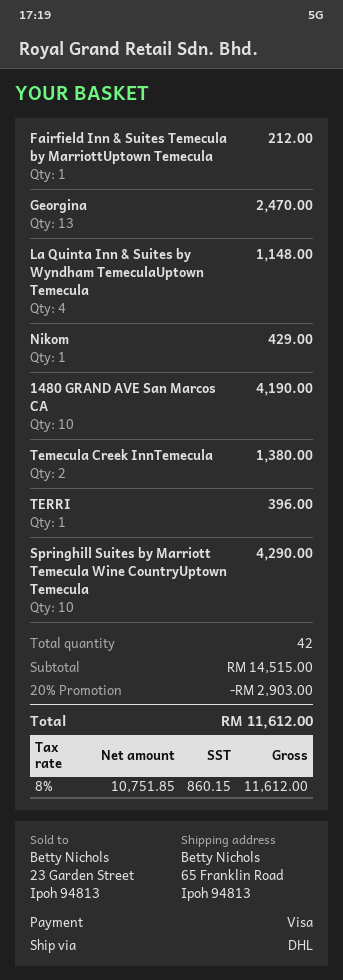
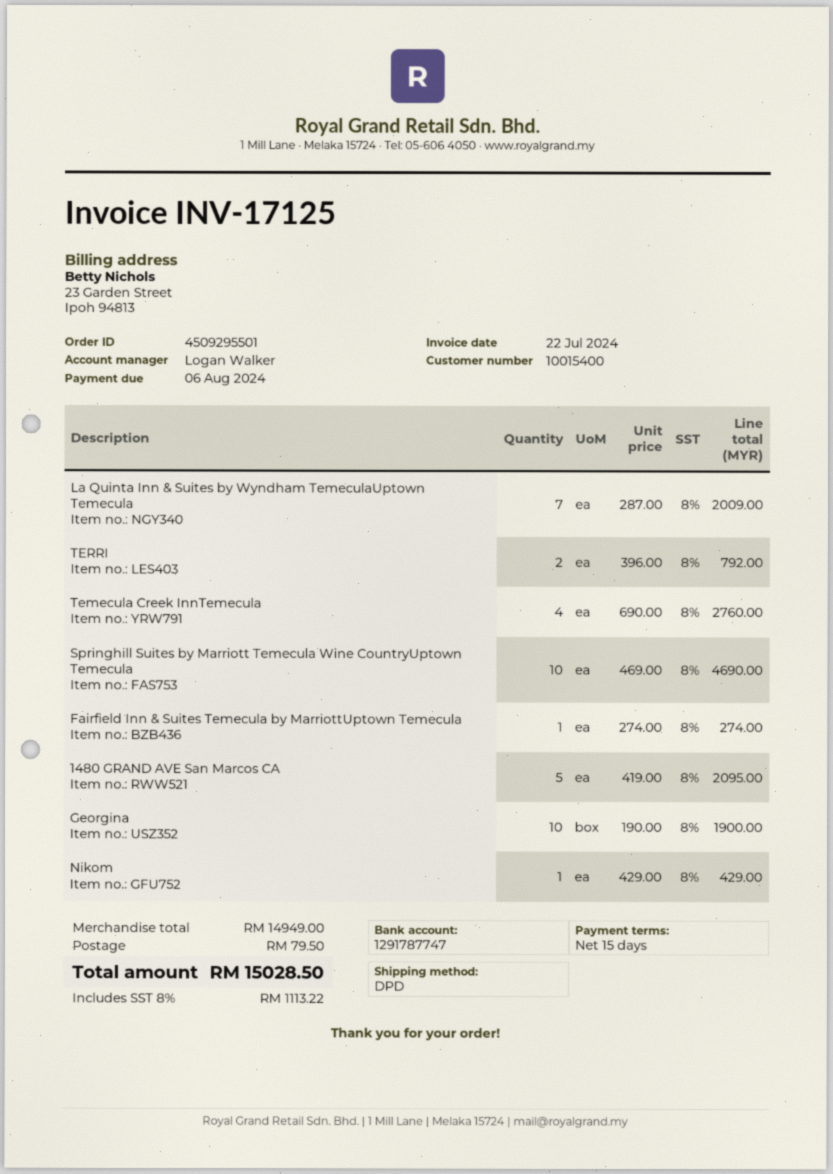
shipping method: DHL -> DPD
Fairfield Inn & Suites Temecula by MarriottUptown Temecula: 1 for 212.00 -> 1 for 274.00
Georgina: 13 for 2470.00 -> 10 for 1900.00
La Quinta Inn & Suites by Wyndham TemeculaUptown Temecula: 4 for 1148.00 -> 7 for 2009.00
1480 GRAND AVE San Marcos CA: 10 for 4190.00 -> 5 for 2095.00
Temecula Creek InnTemecula: 2 for 1380.00 -> 4 for 2760.00
TERRI: 1 for 396.00 -> 2 for 792.00
Springhill Suites by Marriott Temecula Wine CountryUptown Temecula: 10 for 4290.00 -> 10 for 4690.00
subtotal: 14515.00 -> 14949.00
discount: 20% = 2903.00 -> none
shipping: none -> 79.50
tax: 8% = 860.15 -> 8% = 1113.22
total: 11612.00 -> 15028.50

